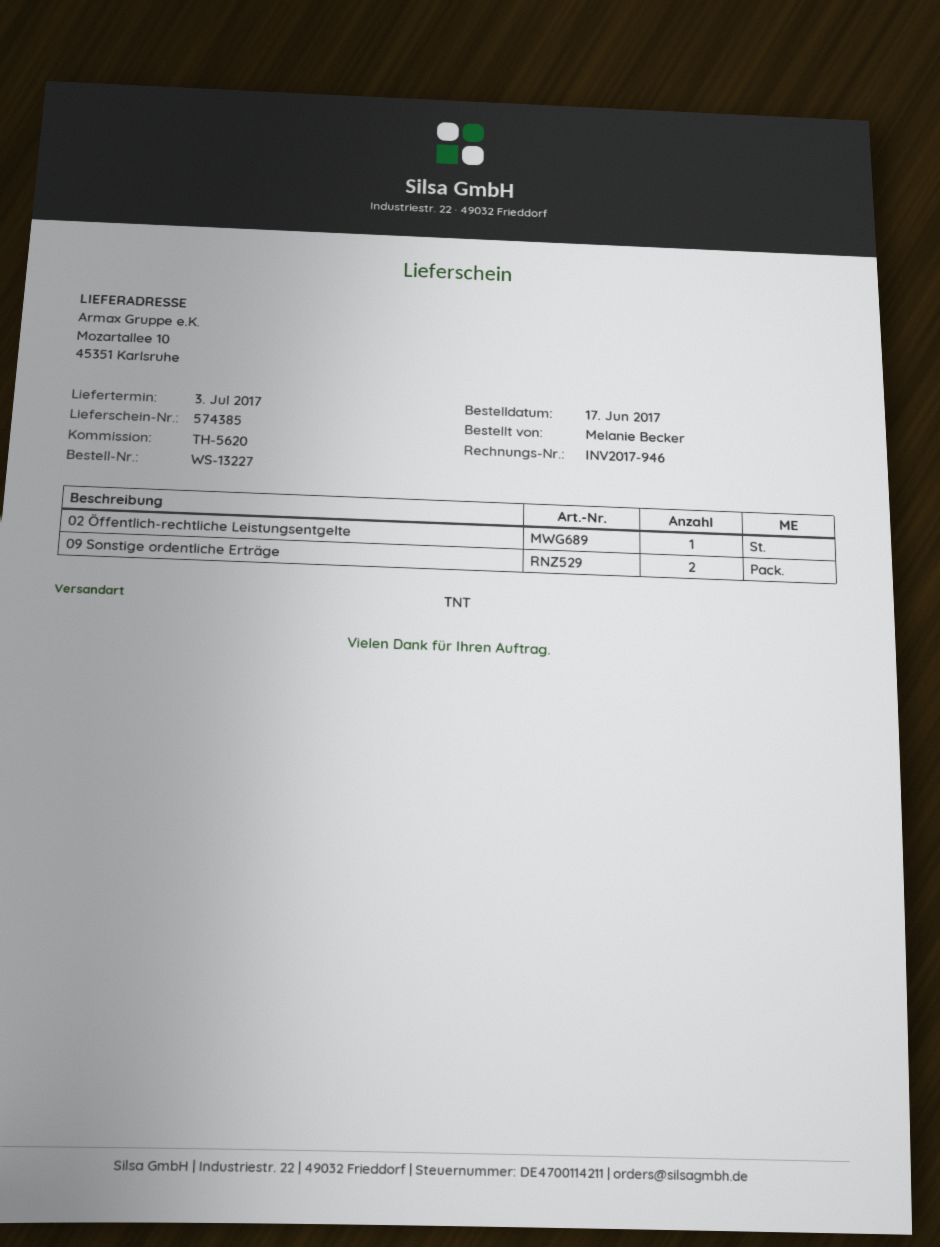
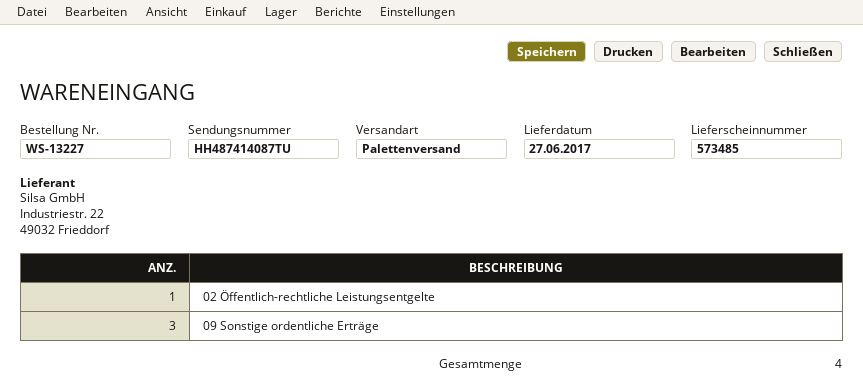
delivery note number: 574385 -> 573485
delivery date: 2017-07-03 -> 2017-06-27
shipping method: TNT -> pallet freight
09 Sonstige ordentliche Erträge: 2 -> 3

